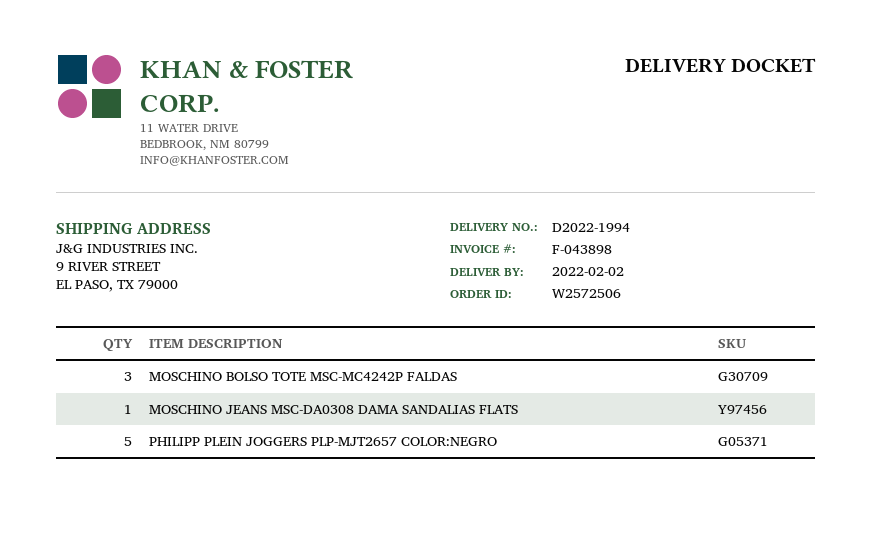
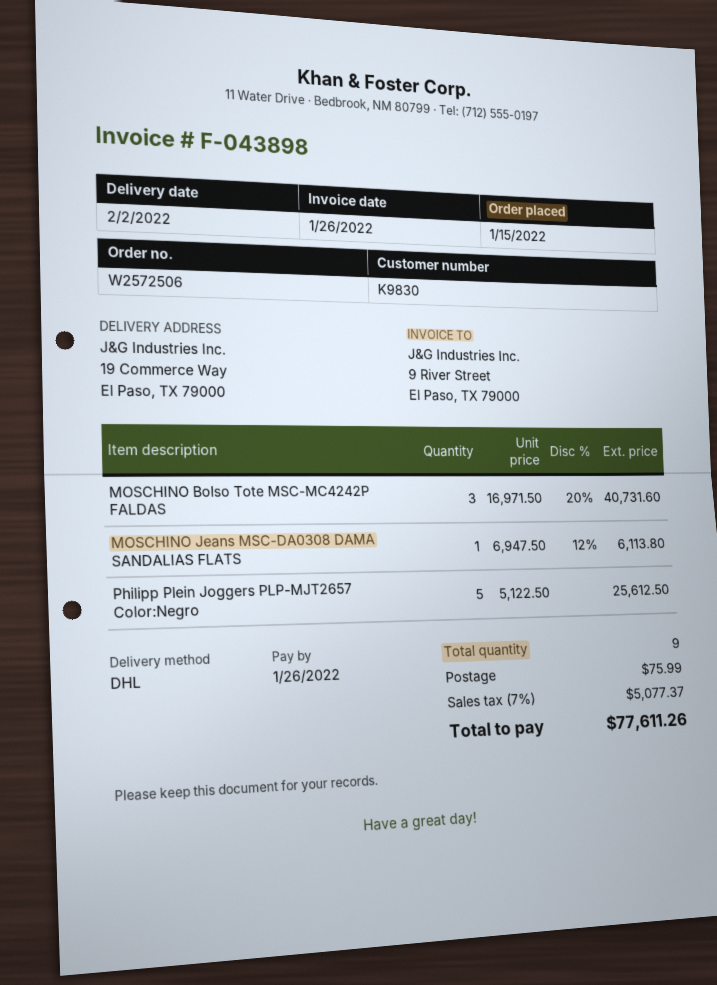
ship to: 9 RIVER STREET, EL PASO, TX 79000 -> 19 Commerce Way, El Paso, TX 79000

